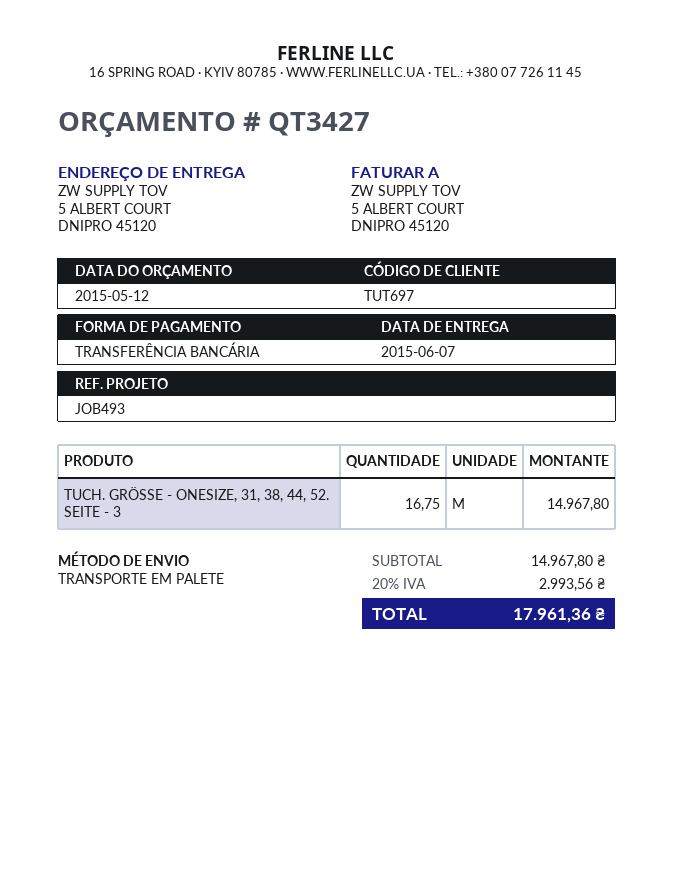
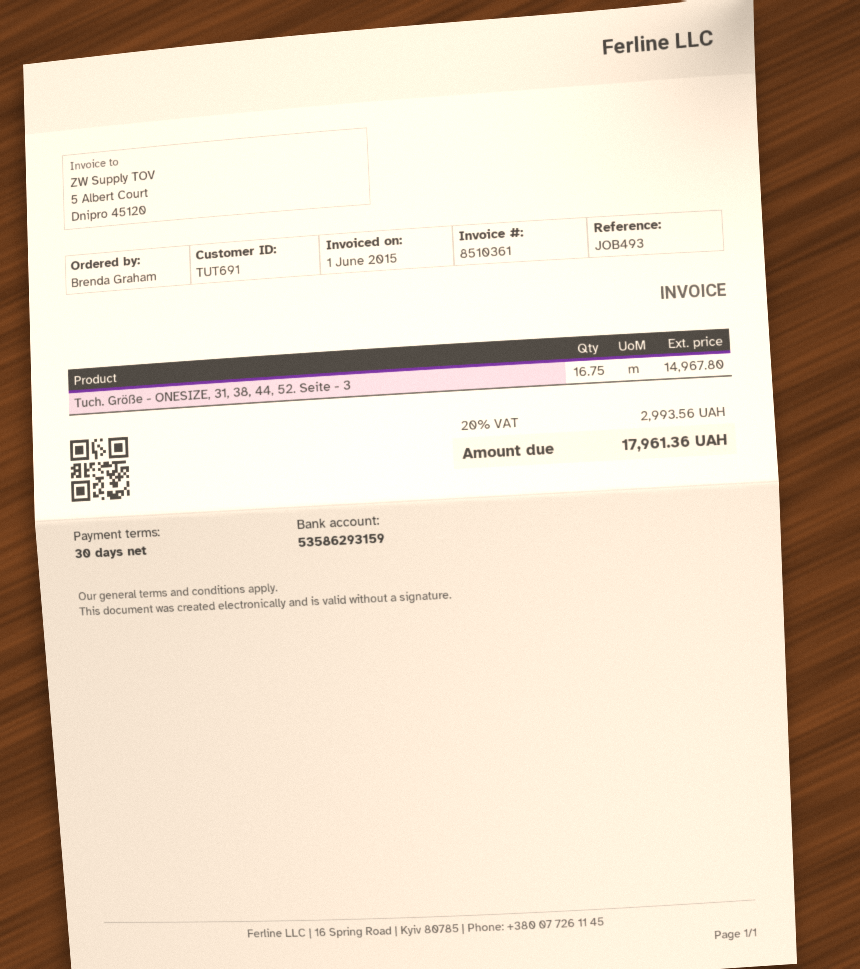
customer number: TUT697 -> TUT691

